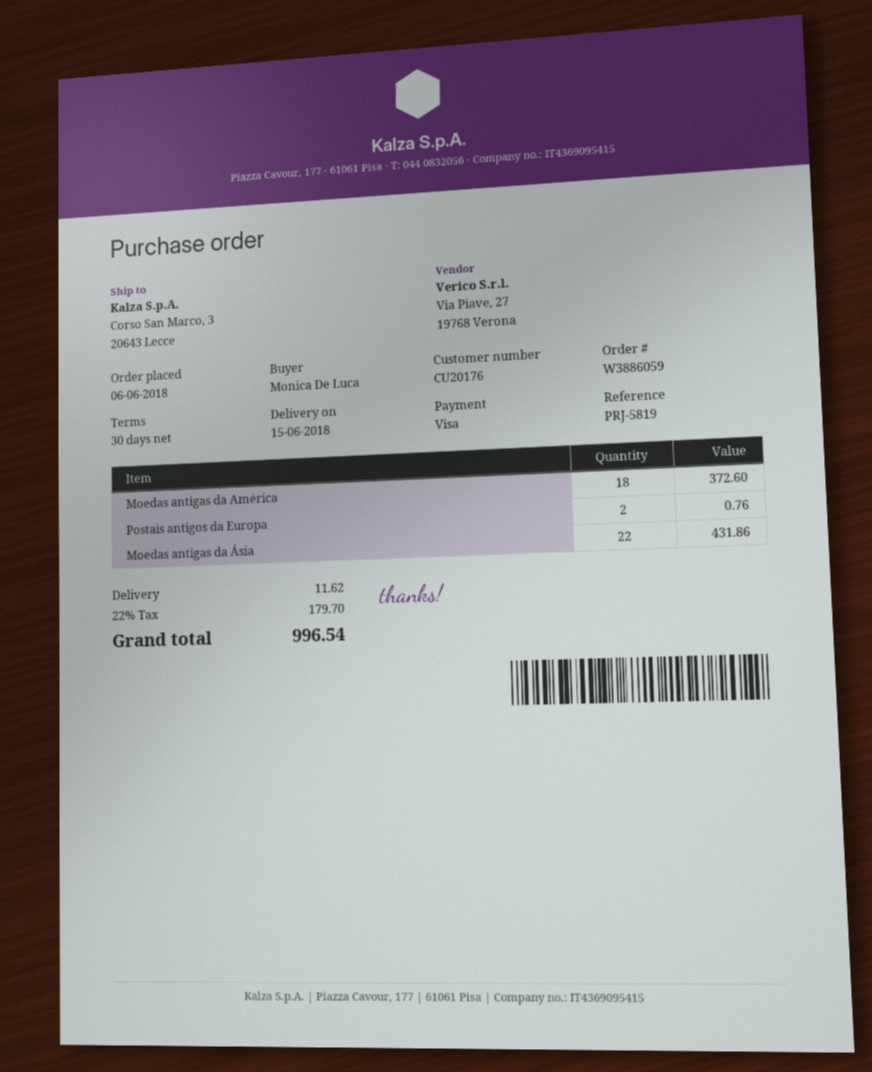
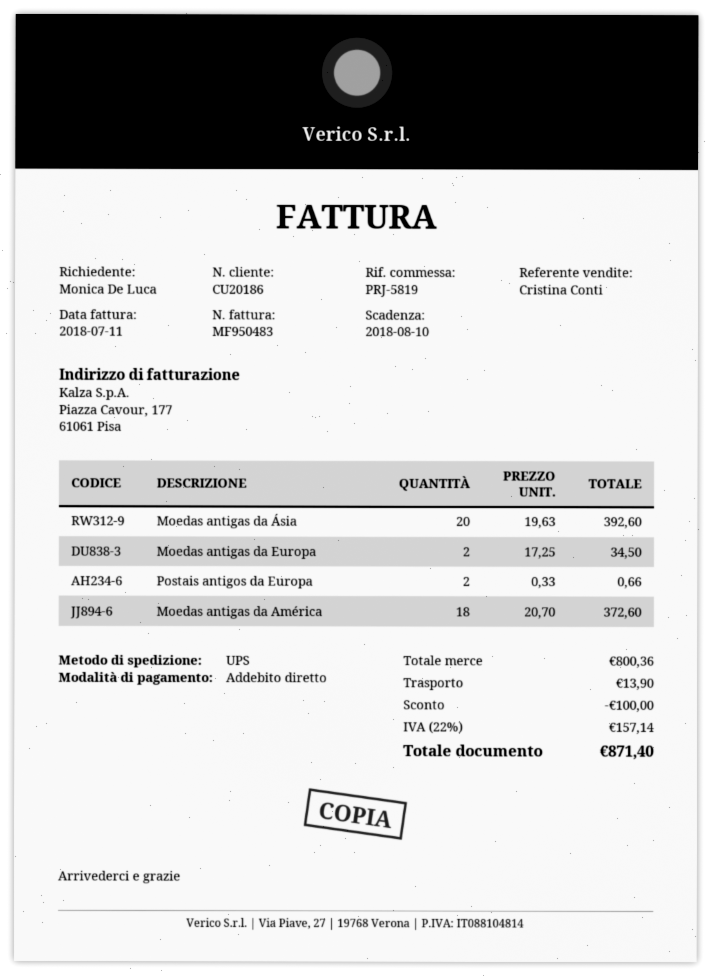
customer number: CU20176 -> CU20186
payment method: Visa -> direct debit
Postais antigos da Europa: 2 for 0.76 -> 2 for 0.66
Moedas antigas da Ásia: 22 for 431.86 -> 20 for 392.60
Moedas antigas da Europa: none -> 2 for 34.50
discount: none -> 100.00
shipping: 11.62 -> 13.90
tax: 22% = 179.70 -> 22% = 157.14
total: 996.54 -> 871.40

